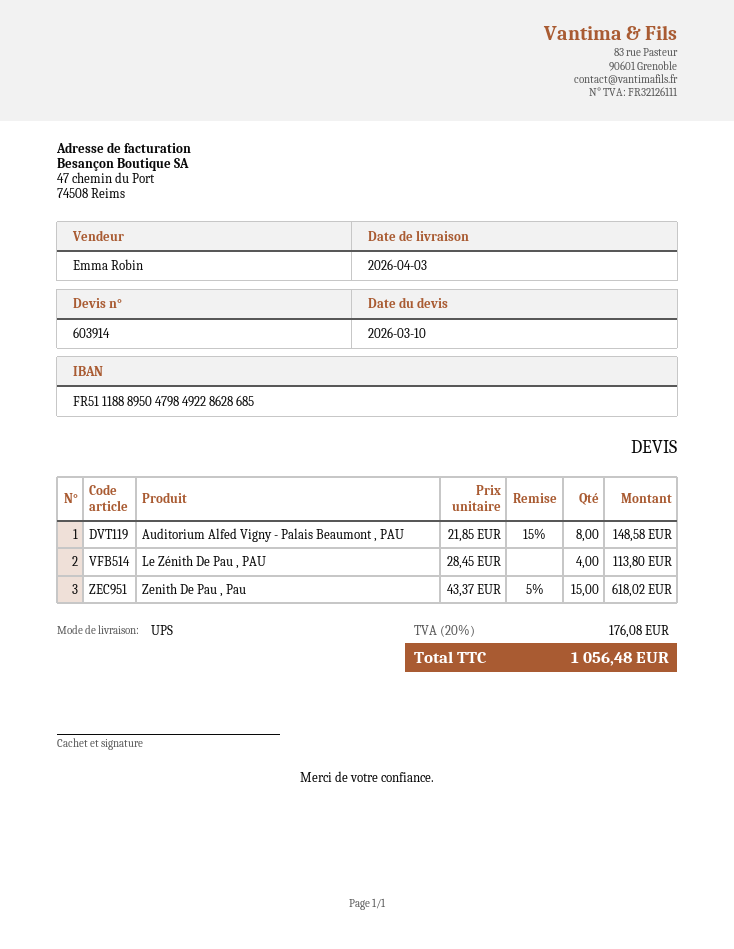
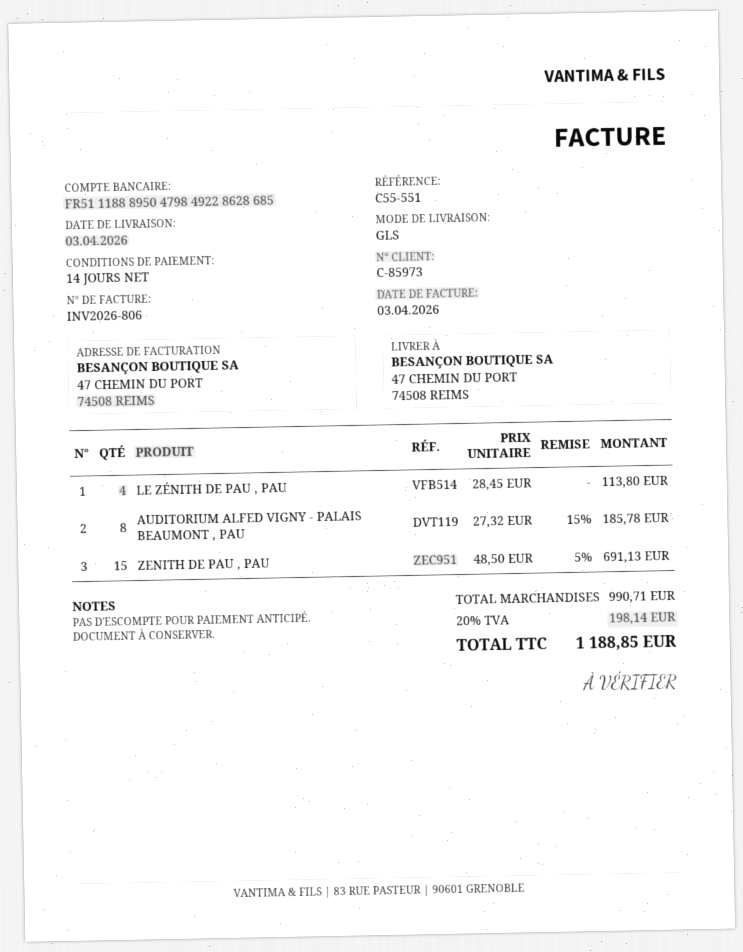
shipping method: UPS -> GLS
Auditorium Alfed Vigny - Palais Beaumont , PAU: 8 x 21.85 - 15% = 148.58 -> 8 x 27.32 - 15% = 185.78
Zenith De Pau , Pau: 15 x 43.37 - 5% = 618.02 -> 15 x 48.50 - 5% = 691.13
tax: 20% = 176.08 -> 20% = 198.14
total: 1056.48 -> 1188.85

